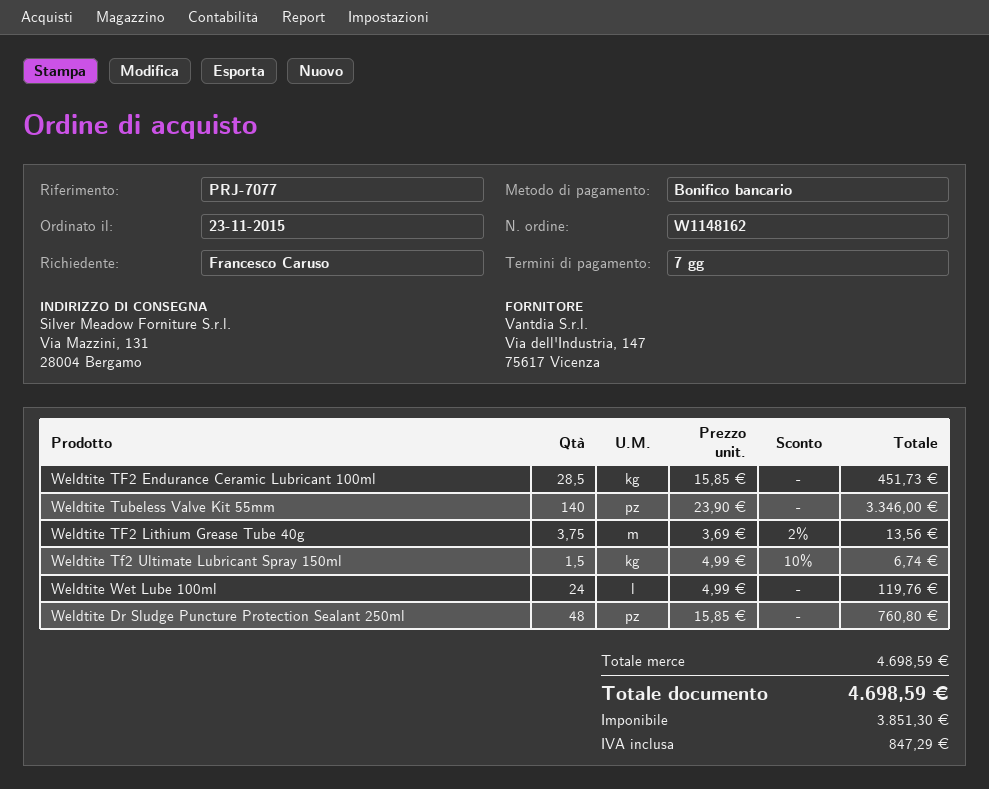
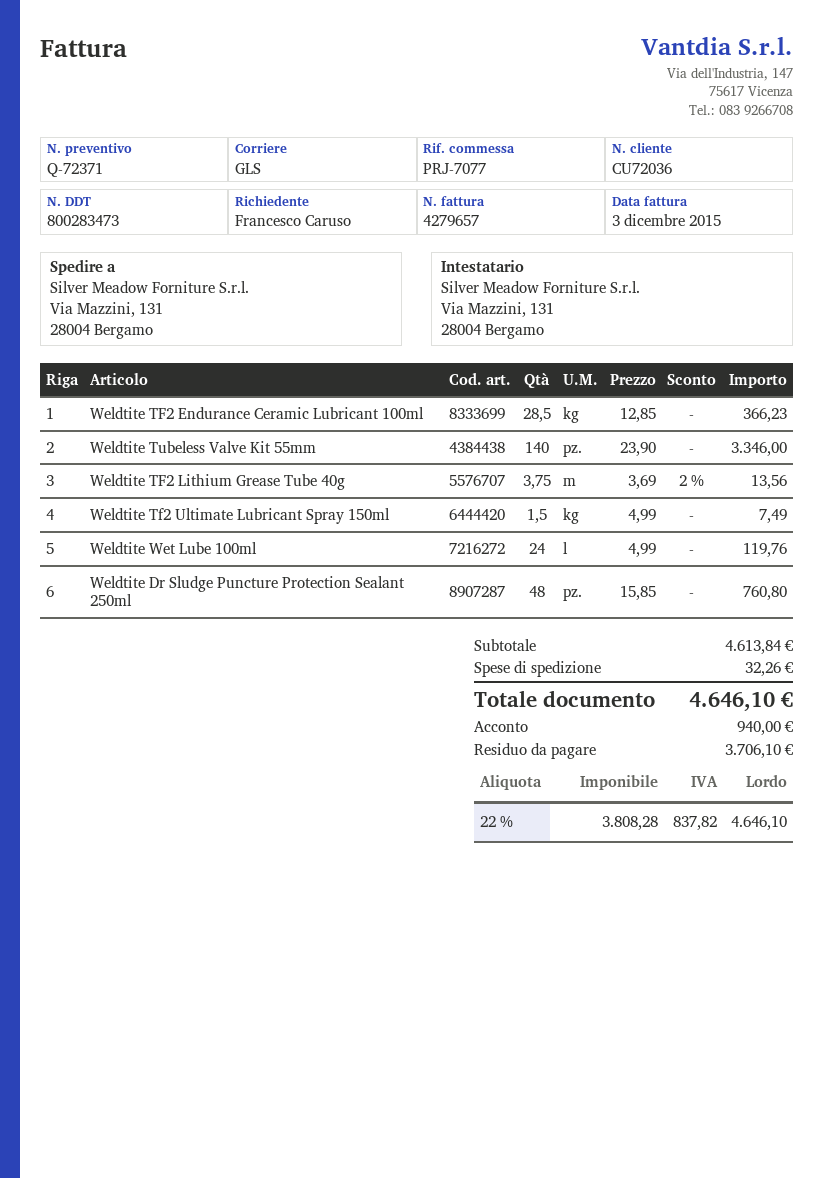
Weldtite TF2 Endurance Ceramic Lubricant 100ml: 28.5 x 15.85 = 451.73 -> 28.5 x 12.85 = 366.23
Weldtite Tf2 Ultimate Lubricant Spray 150ml: 1.5 x 4.99 - 10% = 6.74 -> 1.5 x 4.99 = 7.49
subtotal: 4698.59 -> 4613.84
shipping: none -> 32.26
net: 3851.30 -> 3808.28
tax: 847.29 -> 837.82
total: 4698.59 -> 4646.10

